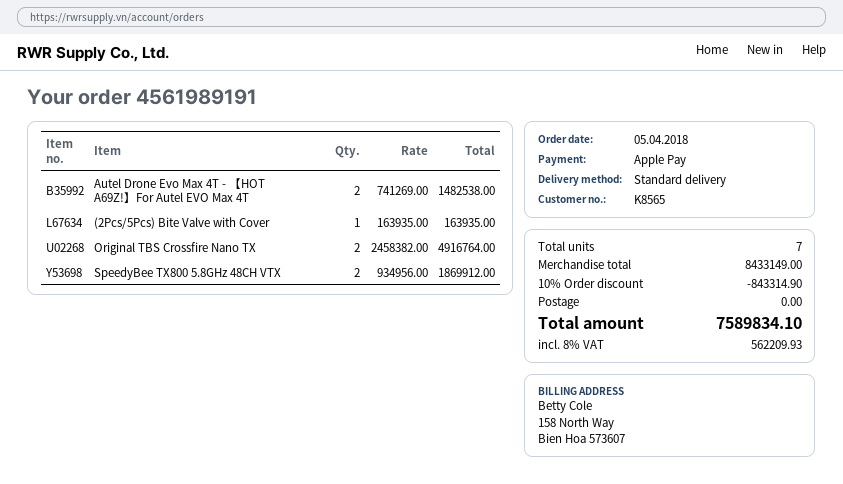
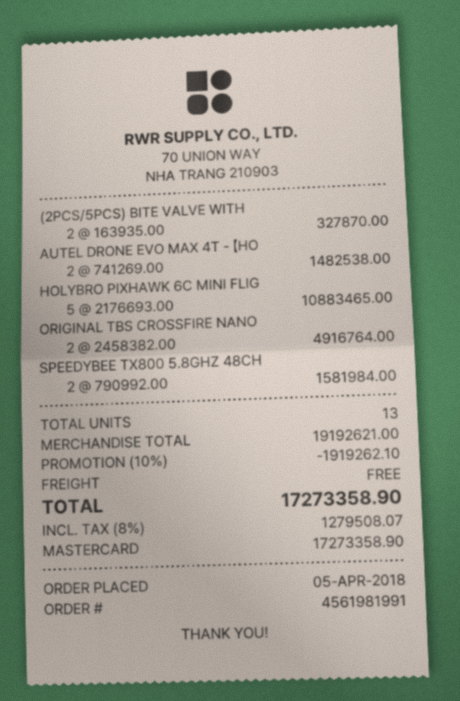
order number: 4561989191 -> 4561981991
payment method: Apple Pay -> Mastercard
(2Pcs/5Pcs) Bite Valve with Cover: 1 x 163935.00 = 163935.00 -> 2 x 163935.00 = 327870.00
SpeedyBee TX800 5.8GHz 48CH VTX: 2 x 934956.00 = 1869912.00 -> 2 x 790992.00 = 1581984.00
HOLYBRO PIXHAWK 6C MINI FLIG: none -> 5 x 2176693.00 = 10883465.00
total quantity: 7 -> 13
subtotal: 8433149.00 -> 19192621.00
discount: 10% = 843314.90 -> 10% = 1919262.10
tax: 8% = 562209.93 -> 8% = 1279508.07
total: 7589834.10 -> 17273358.90

